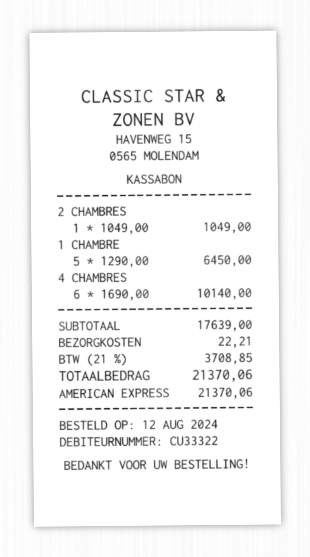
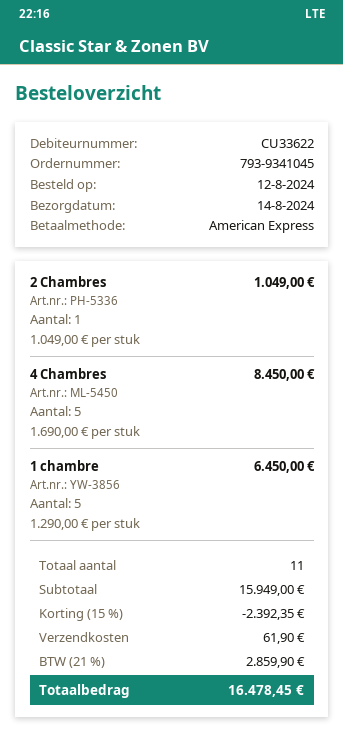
customer number: CU33322 -> CU33622
4 CHAMBRES: 6 x 1690.00 = 10140.00 -> 5 x 1690.00 = 8450.00
subtotal: 17639.00 -> 15949.00
discount: none -> 15% = 2392.35
shipping: 22.21 -> 61.90
tax: 21% = 3708.85 -> 21% = 2859.90
total: 21370.06 -> 16478.45

